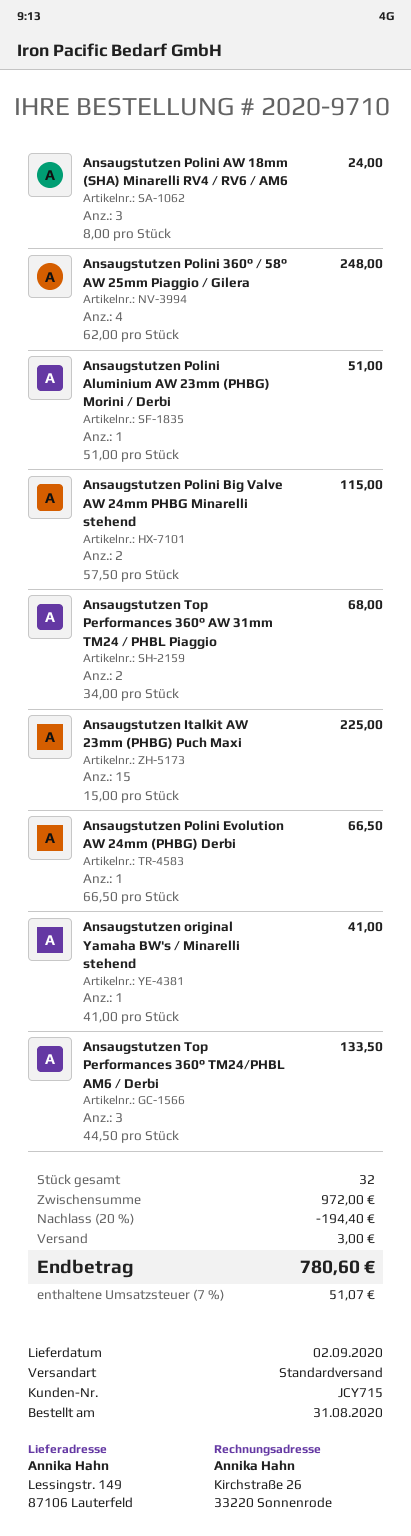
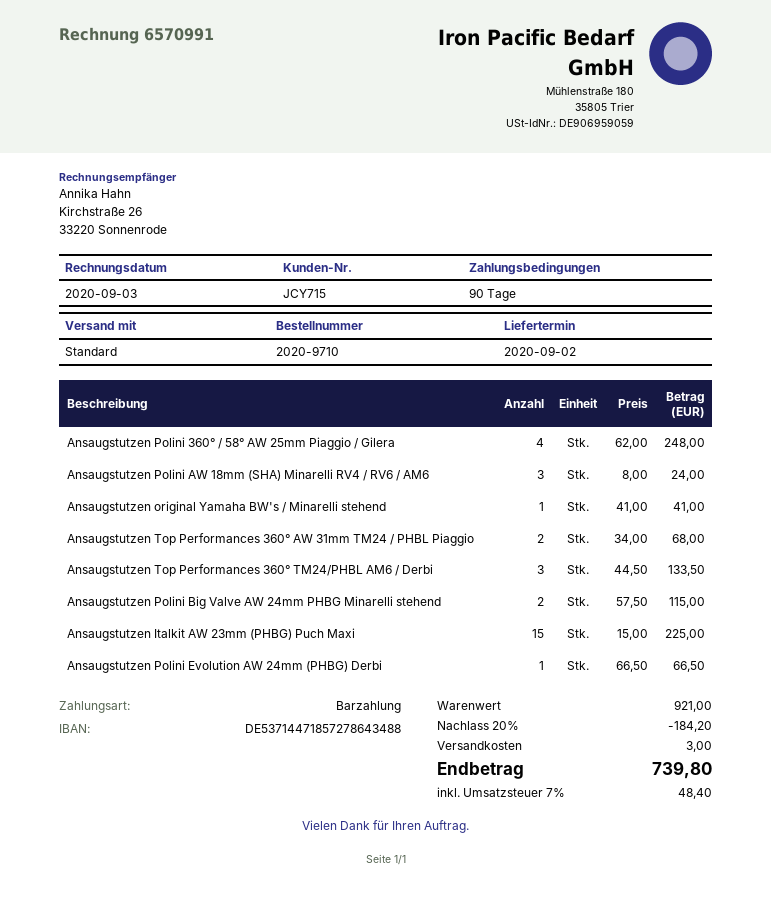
Ansaugstutzen Polini Aluminium AW 23mm (PHBG) Morini / Derbi: 1 x 51.00 = 51.00 -> none
subtotal: 972.00 -> 921.00
discount: 20% = 194.40 -> 20% = 184.20
tax: 7% = 51.07 -> 7% = 48.40
total: 780.60 -> 739.80

